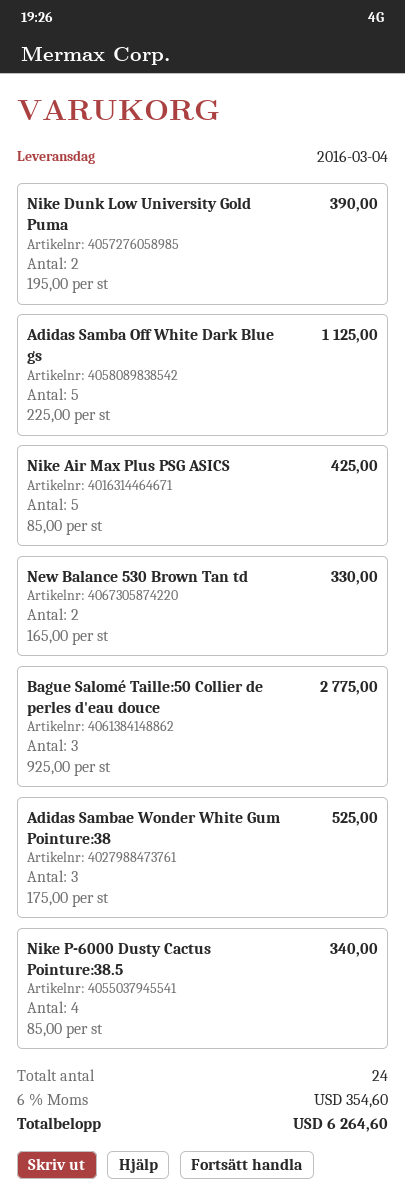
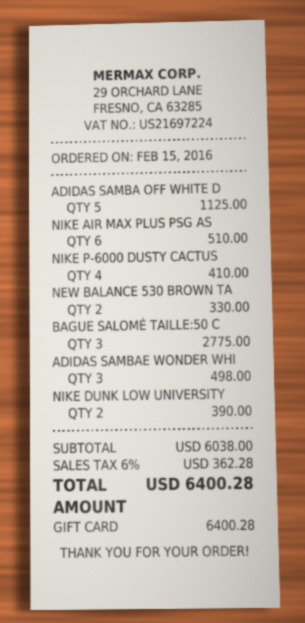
Nike Air Max Plus PSG ASICS: 5 for 425.00 -> 6 for 510.00
Adidas Sambae Wonder White Gum Pointure:38: 3 for 525.00 -> 3 for 498.00
Nike P-6000 Dusty Cactus Pointure:38.5: 4 for 340.00 -> 4 for 410.00
tax: 6% = 354.60 -> 6% = 362.28
total: 6264.60 -> 6400.28

